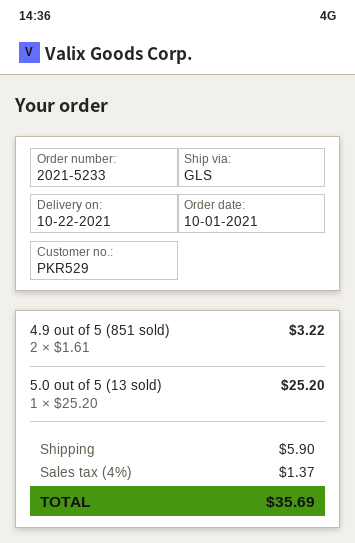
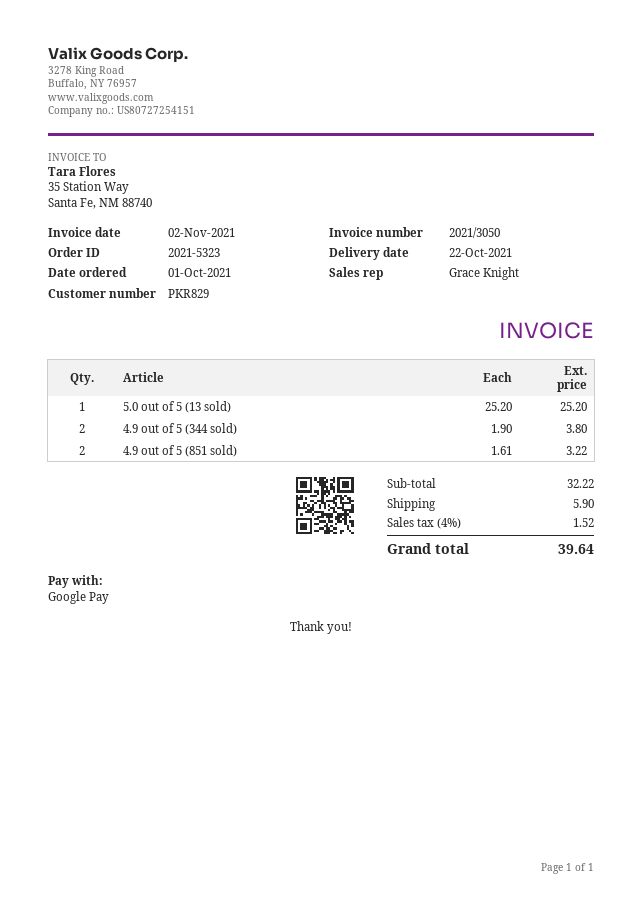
order number: 2021-5233 -> 2021-5323
customer number: PKR529 -> PKR829
4.9 out of 5 (344 sold): none -> 2 x 1.90 = 3.80
tax: 4% = 1.37 -> 4% = 1.52
total: 35.69 -> 39.64

